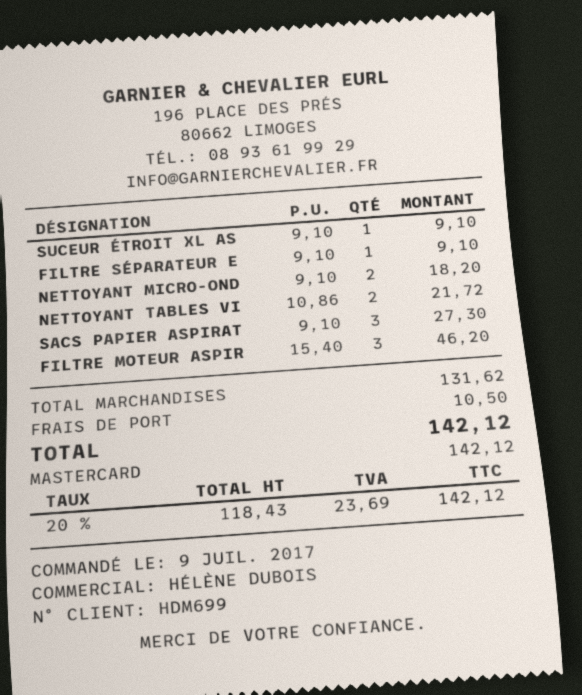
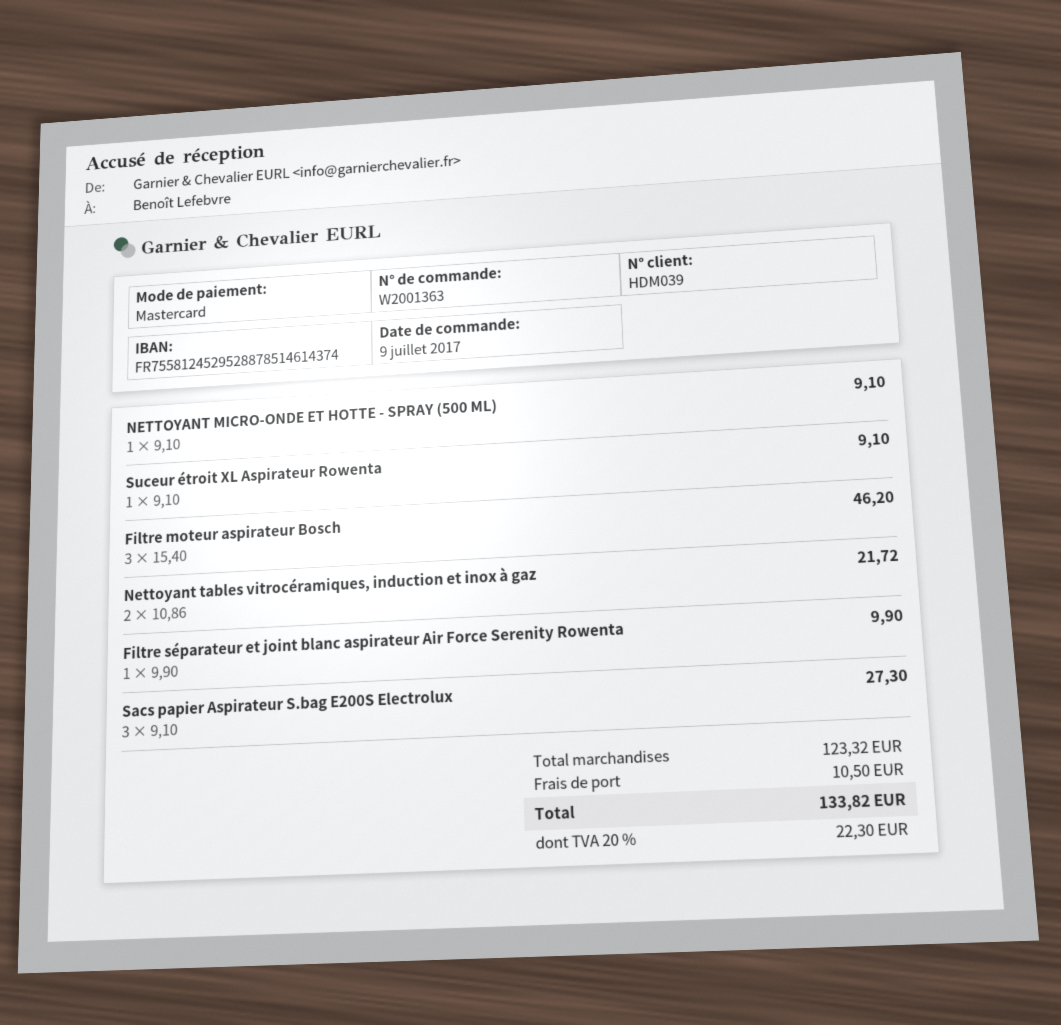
customer number: HDM699 -> HDM039
FILTRE SÉPARATEUR E: 1 x 9.10 = 9.10 -> 1 x 9.90 = 9.90
NETTOYANT MICRO-OND: 2 x 9.10 = 18.20 -> 1 x 9.10 = 9.10
subtotal: 131.62 -> 123.32
tax: 20% = 23.69 -> 20% = 22.30
total: 142.12 -> 133.82

